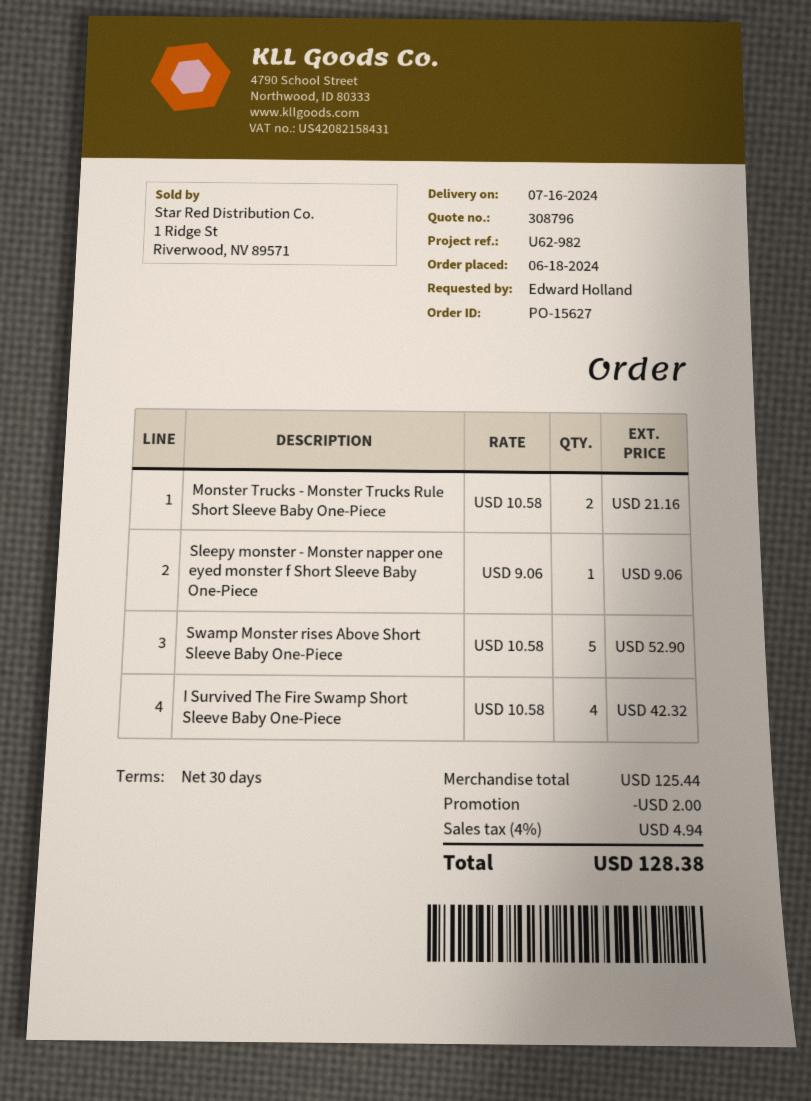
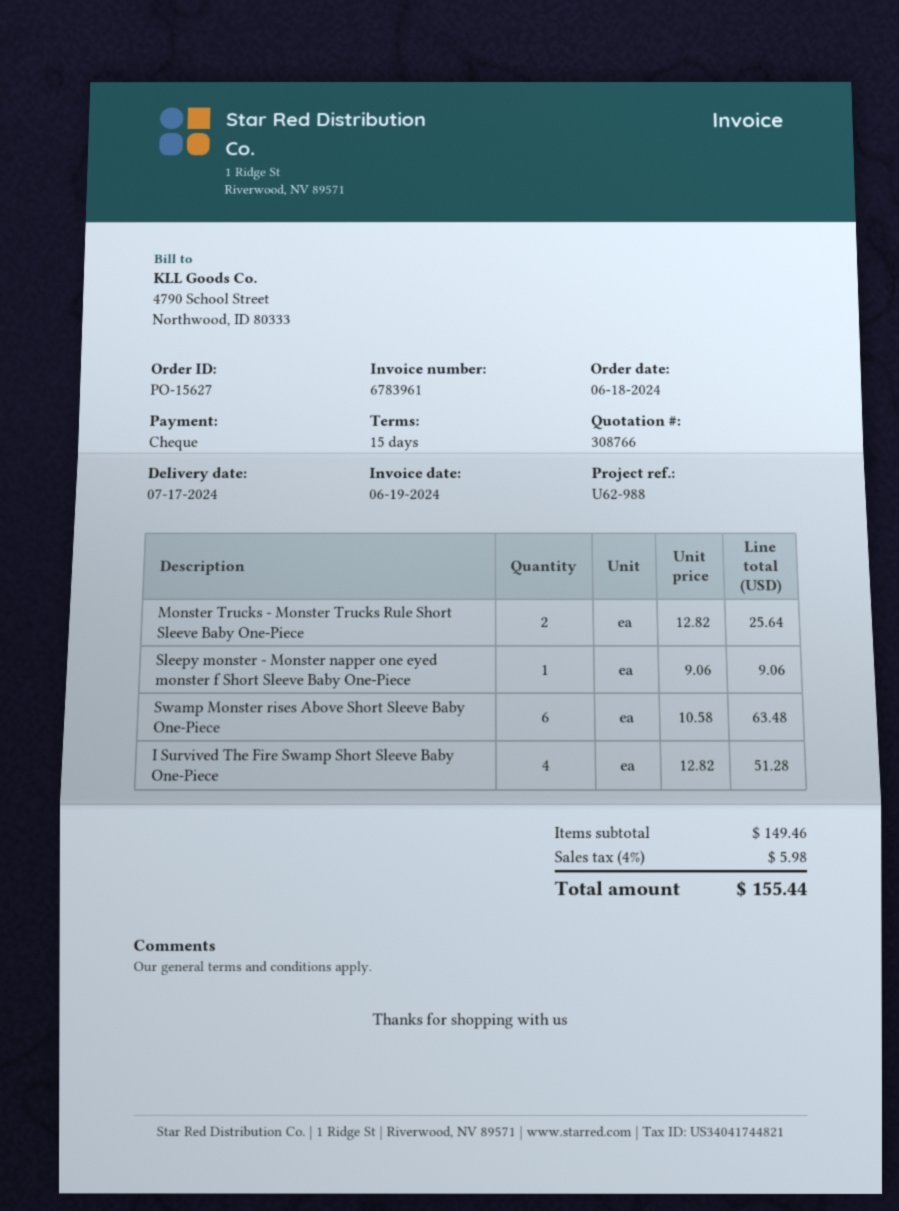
quote number: 308796 -> 308766
delivery date: 2024-07-16 -> 2024-07-17
payment terms: 30 days -> 15 days
reference: U62-982 -> U62-988
Monster Trucks - Monster Trucks Rule Short Sleeve Baby One-Piece: 2 x 10.58 = 21.16 -> 2 x 12.82 = 25.64
Swamp Monster rises Above Short Sleeve Baby One-Piece: 5 x 10.58 = 52.90 -> 6 x 10.58 = 63.48
I Survived The Fire Swamp Short Sleeve Baby One-Piece: 4 x 10.58 = 42.32 -> 4 x 12.82 = 51.28
subtotal: 125.44 -> 149.46
discount: 2.00 -> none
tax: 4% = 4.94 -> 4% = 5.98
total: 128.38 -> 155.44

